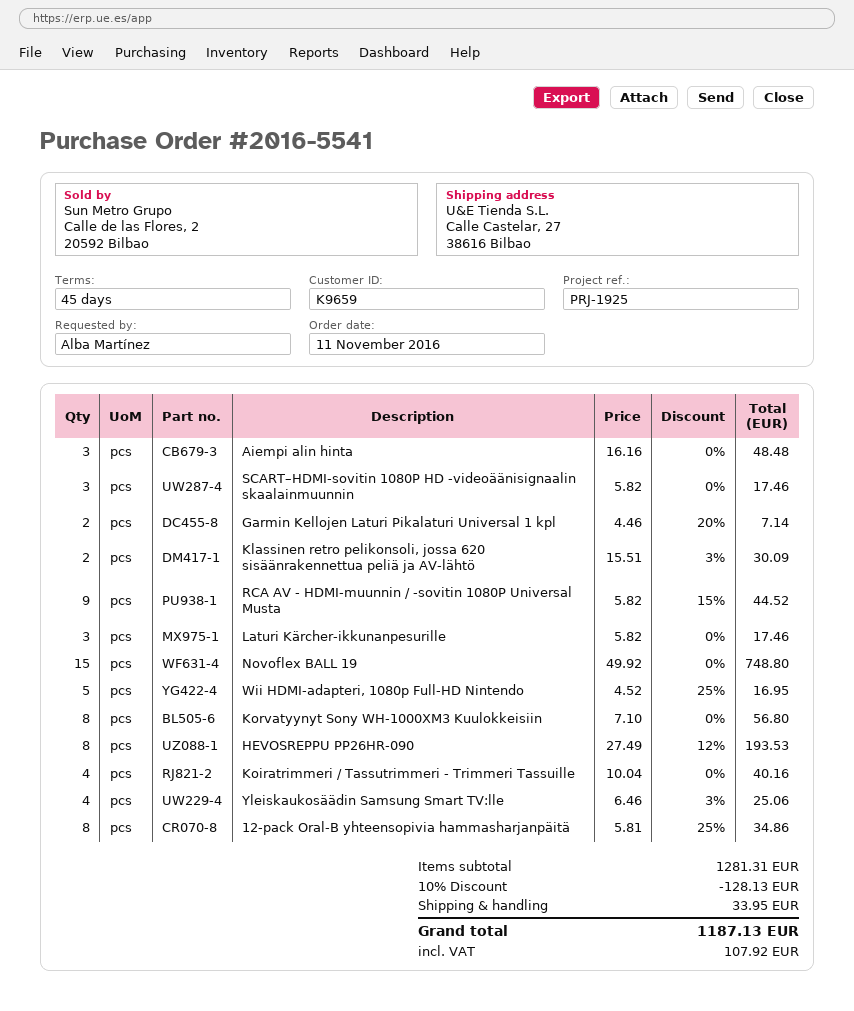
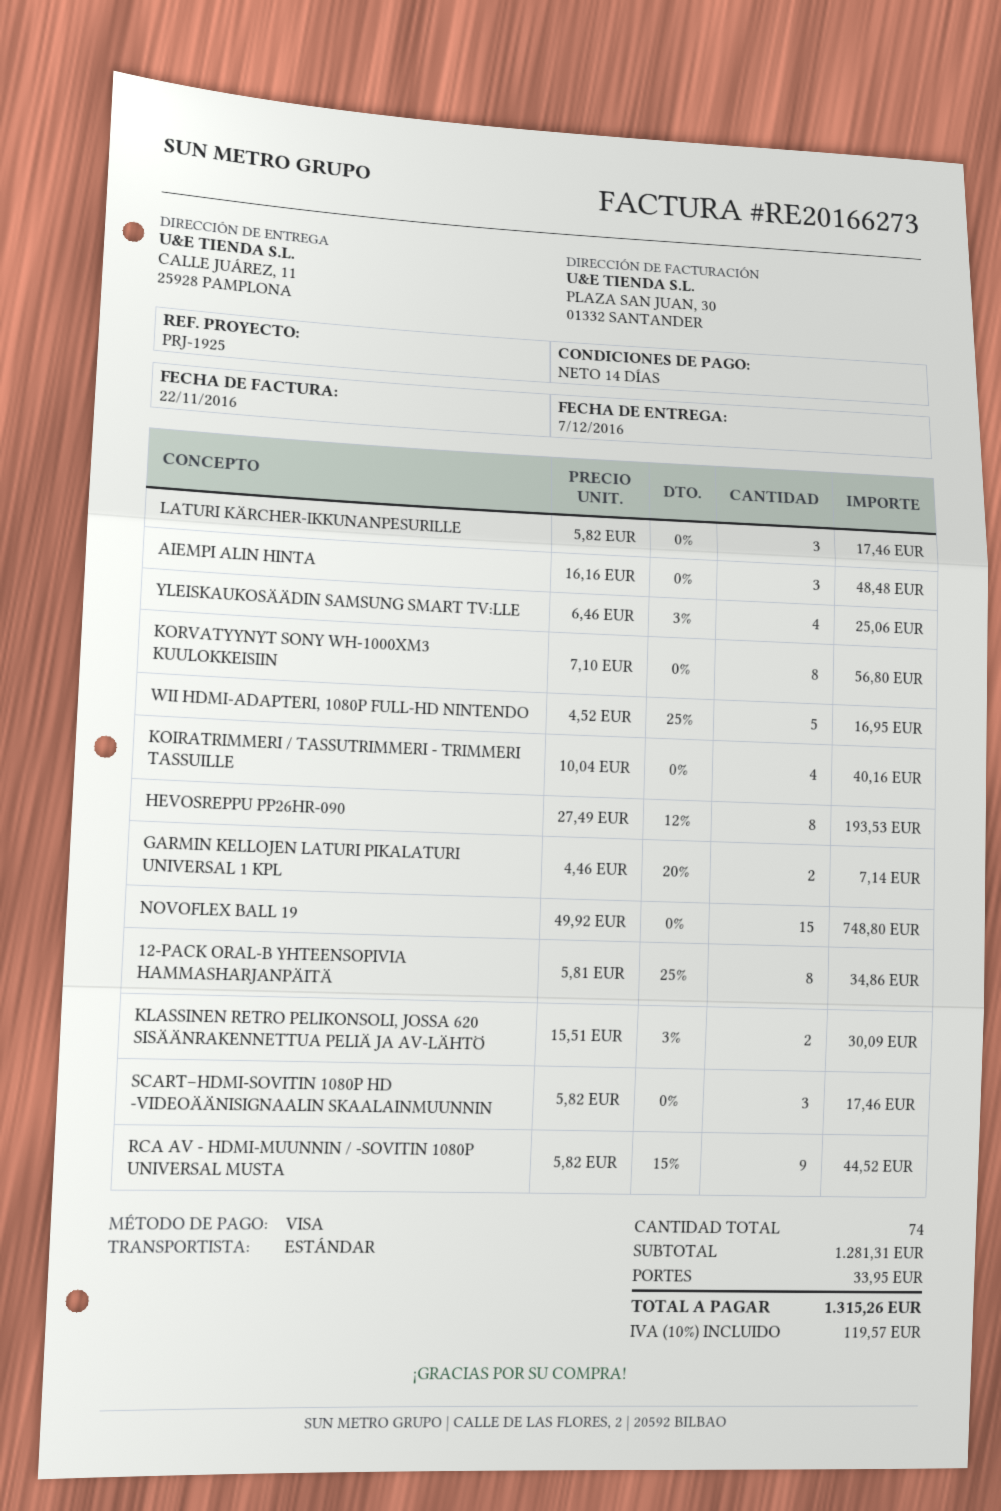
payment terms: 45 days -> 14 days
ship to: Calle Castelar, 27, 38616 Bilbao -> CALLE JUÁREZ, 11, 25928 PAMPLONA
discount: 10% = 128.13 -> none
tax: 107.92 -> 119.57
total: 1187.13 -> 1315.26

